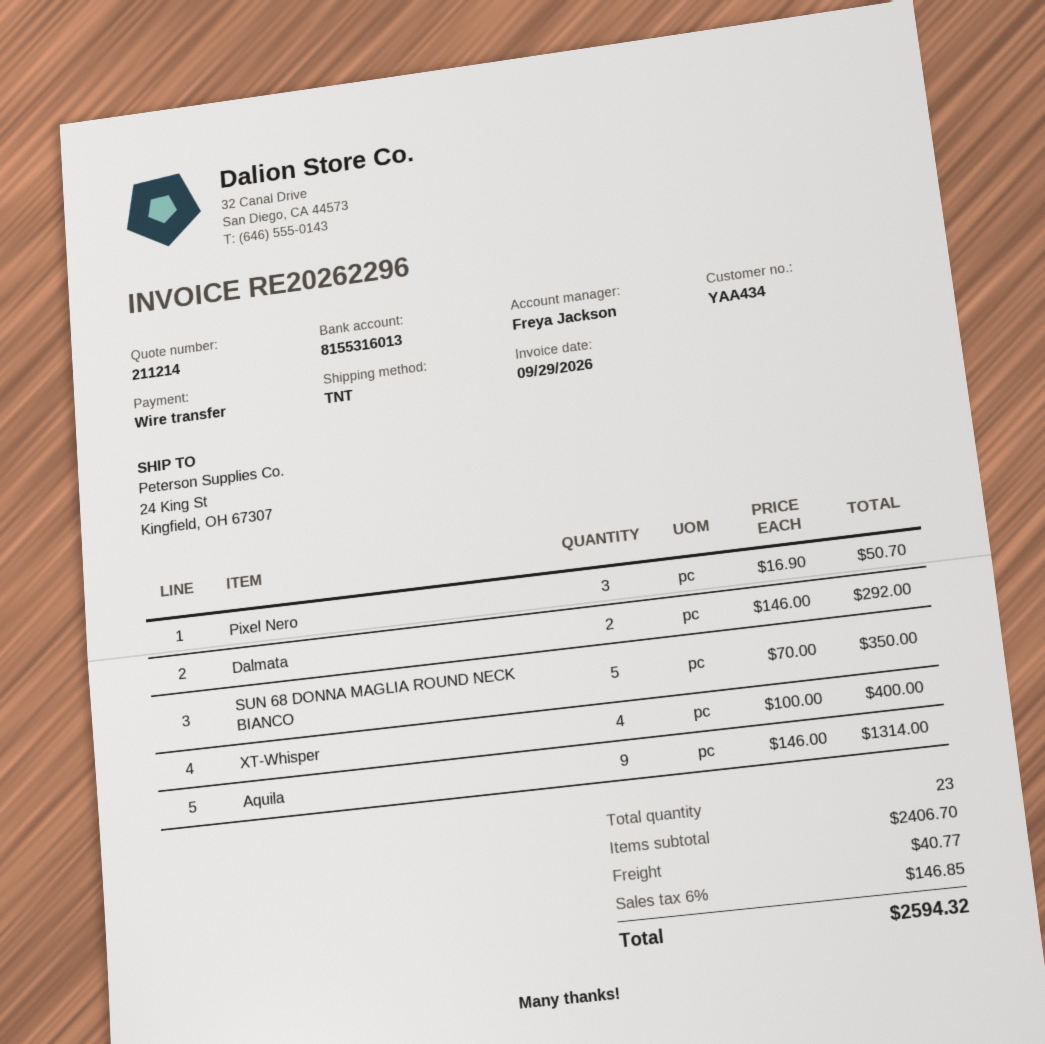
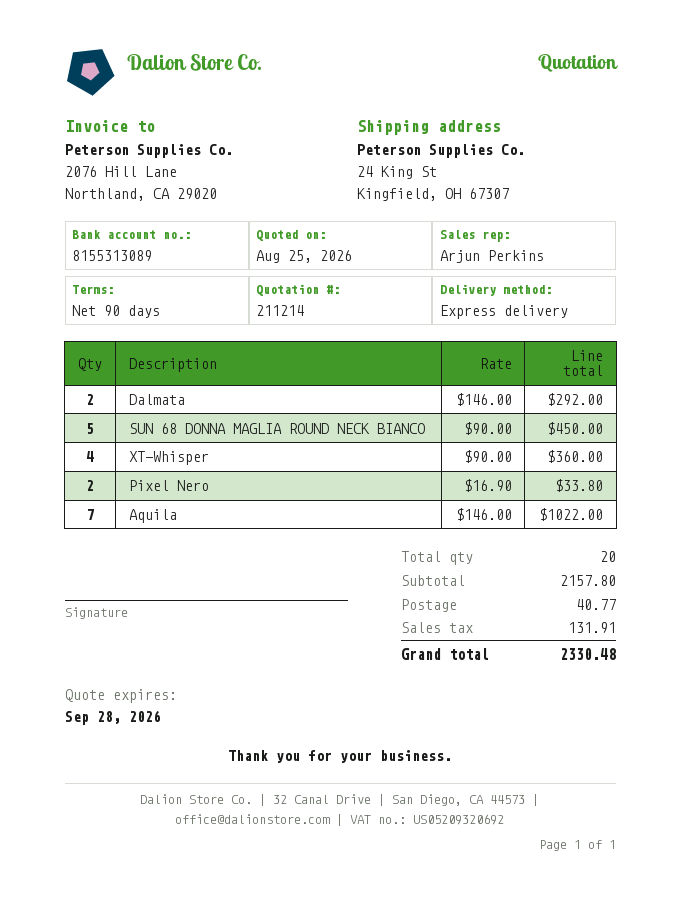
sales rep: Freya Jackson -> Arjun Perkins
bank account: 8155316013 -> 8155313089
shipping method: TNT -> express
Pixel Nero: 3 x 16.90 = 50.70 -> 2 x 16.90 = 33.80
SUN 68 DONNA MAGLIA ROUND NECK BIANCO: 5 x 70.00 = 350.00 -> 5 x 90.00 = 450.00
XT-Whisper: 4 x 100.00 = 400.00 -> 4 x 90.00 = 360.00
Aquila: 9 x 146.00 = 1314.00 -> 7 x 146.00 = 1022.00
total quantity: 23 -> 20
subtotal: 2406.70 -> 2157.80
tax: 146.85 -> 131.91
total: 2594.32 -> 2330.48

